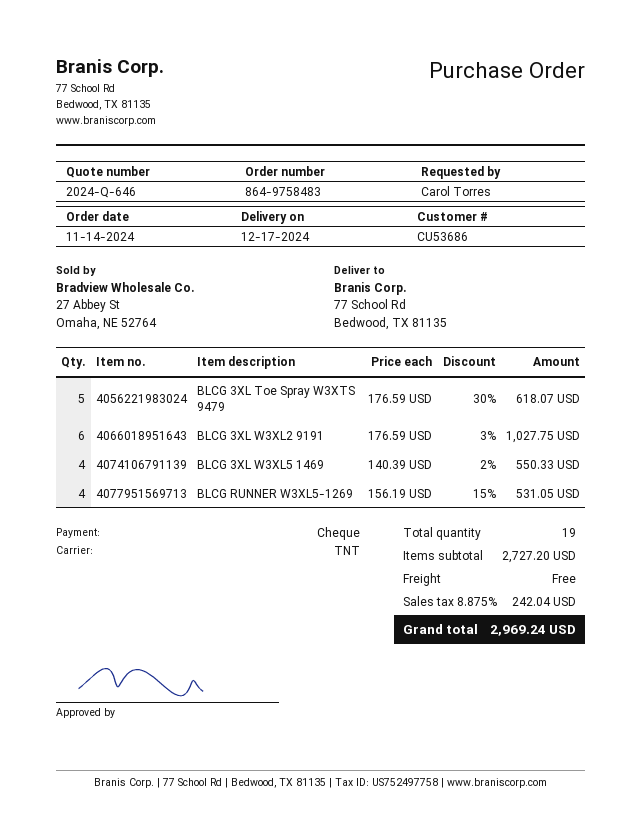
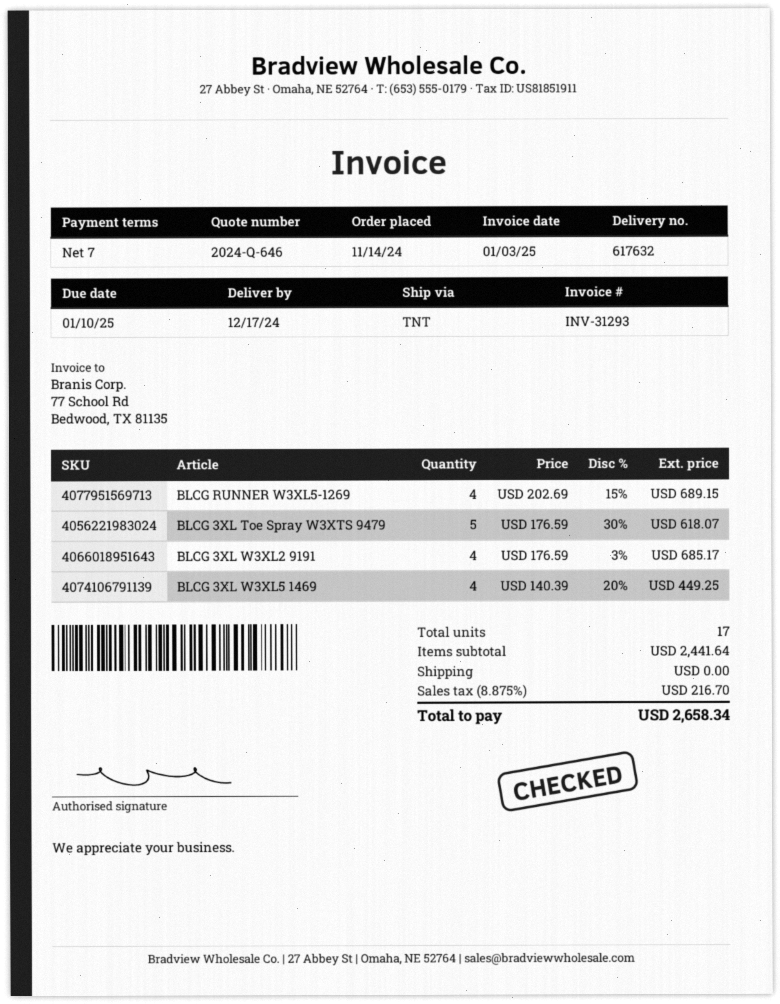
BLCG 3XL W3XL2 9191: 6 x 176.59 - 3% = 1027.75 -> 4 x 176.59 - 3% = 685.17
BLCG 3XL W3XL5 1469: 4 x 140.39 - 2% = 550.33 -> 4 x 140.39 - 20% = 449.25
BLCG RUNNER W3XL5-1269: 4 x 156.19 - 15% = 531.05 -> 4 x 202.69 - 15% = 689.15
total quantity: 19 -> 17
subtotal: 2727.20 -> 2441.64
tax: 8.875% = 242.04 -> 8.875% = 216.70
total: 2969.24 -> 2658.34

